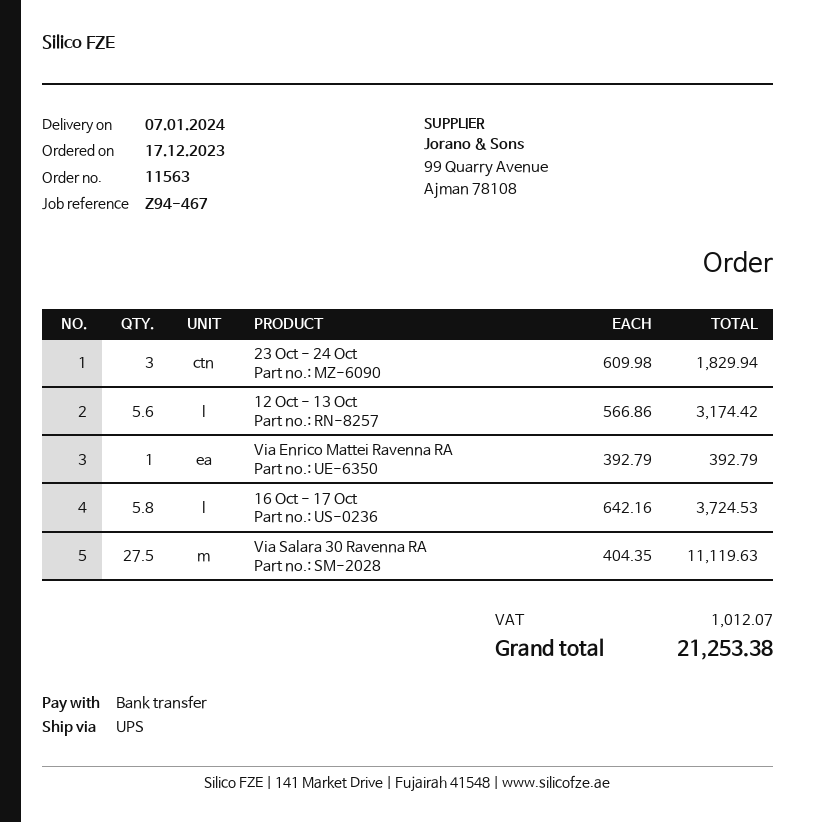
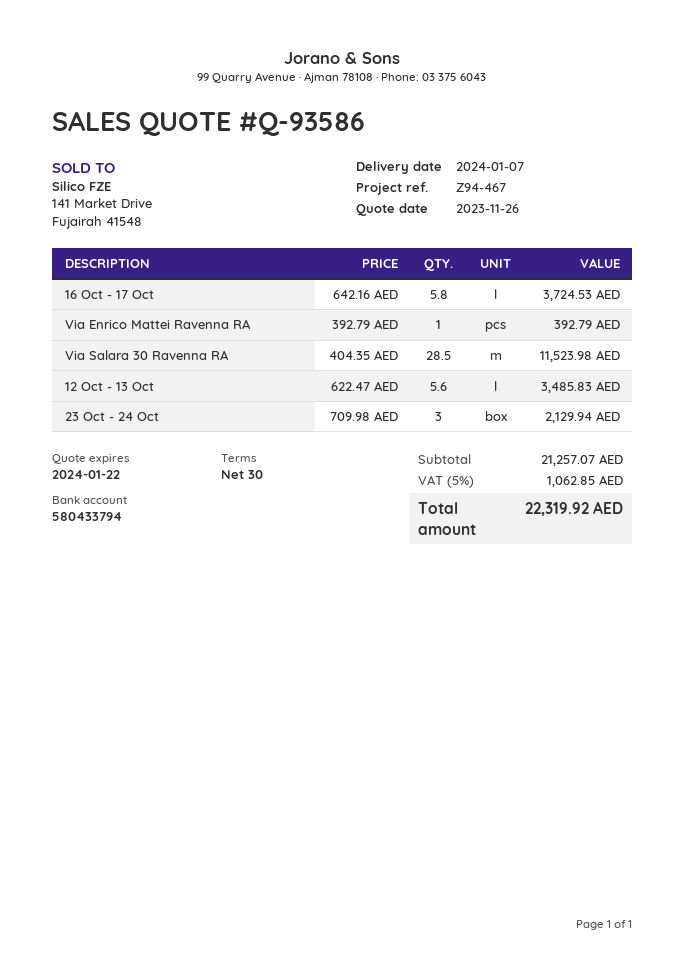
23 Oct - 24 Oct: 3 x 609.98 = 1829.94 -> 3 x 709.98 = 2129.94
12 Oct - 13 Oct: 5.6 x 566.86 = 3174.42 -> 5.6 x 622.47 = 3485.83
Via Salara 30 Ravenna RA: 27.5 x 404.35 = 11119.63 -> 28.5 x 404.35 = 11523.98
tax: 1012.07 -> 1062.85
total: 21253.38 -> 22319.92

